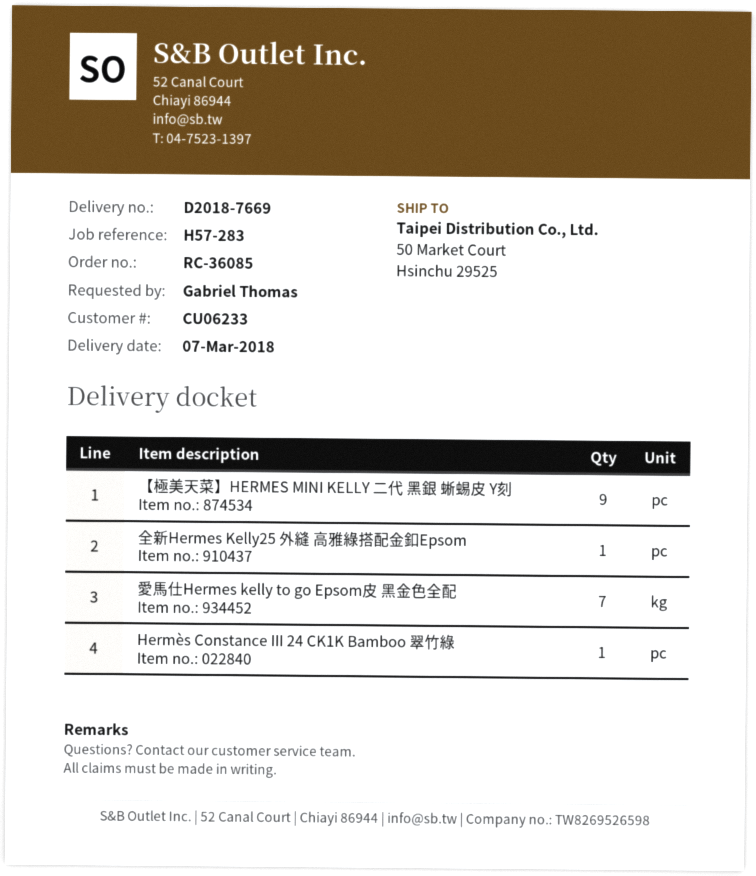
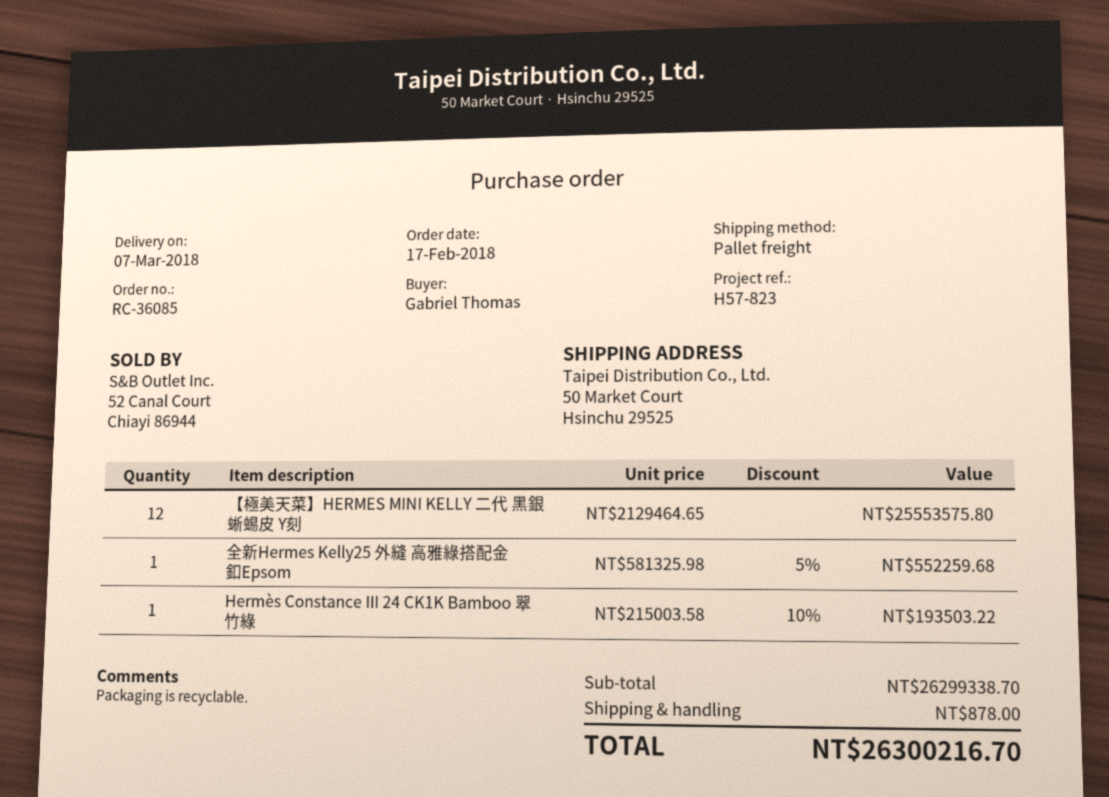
reference: H57-283 -> H57-823
【極美天菜】HERMES MINI KELLY 二代 黑銀 蜥蜴皮 Y刻: 9 -> 12
愛馬仕Hermes kelly to go Epsom皮 黑金色全配: 7 -> none

